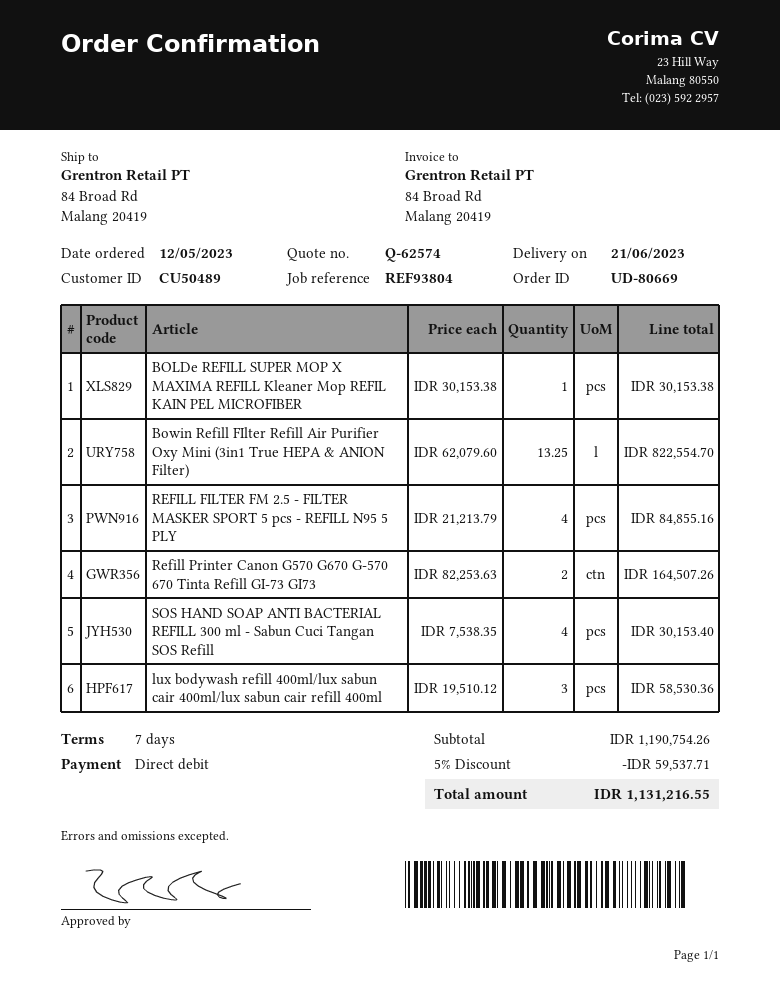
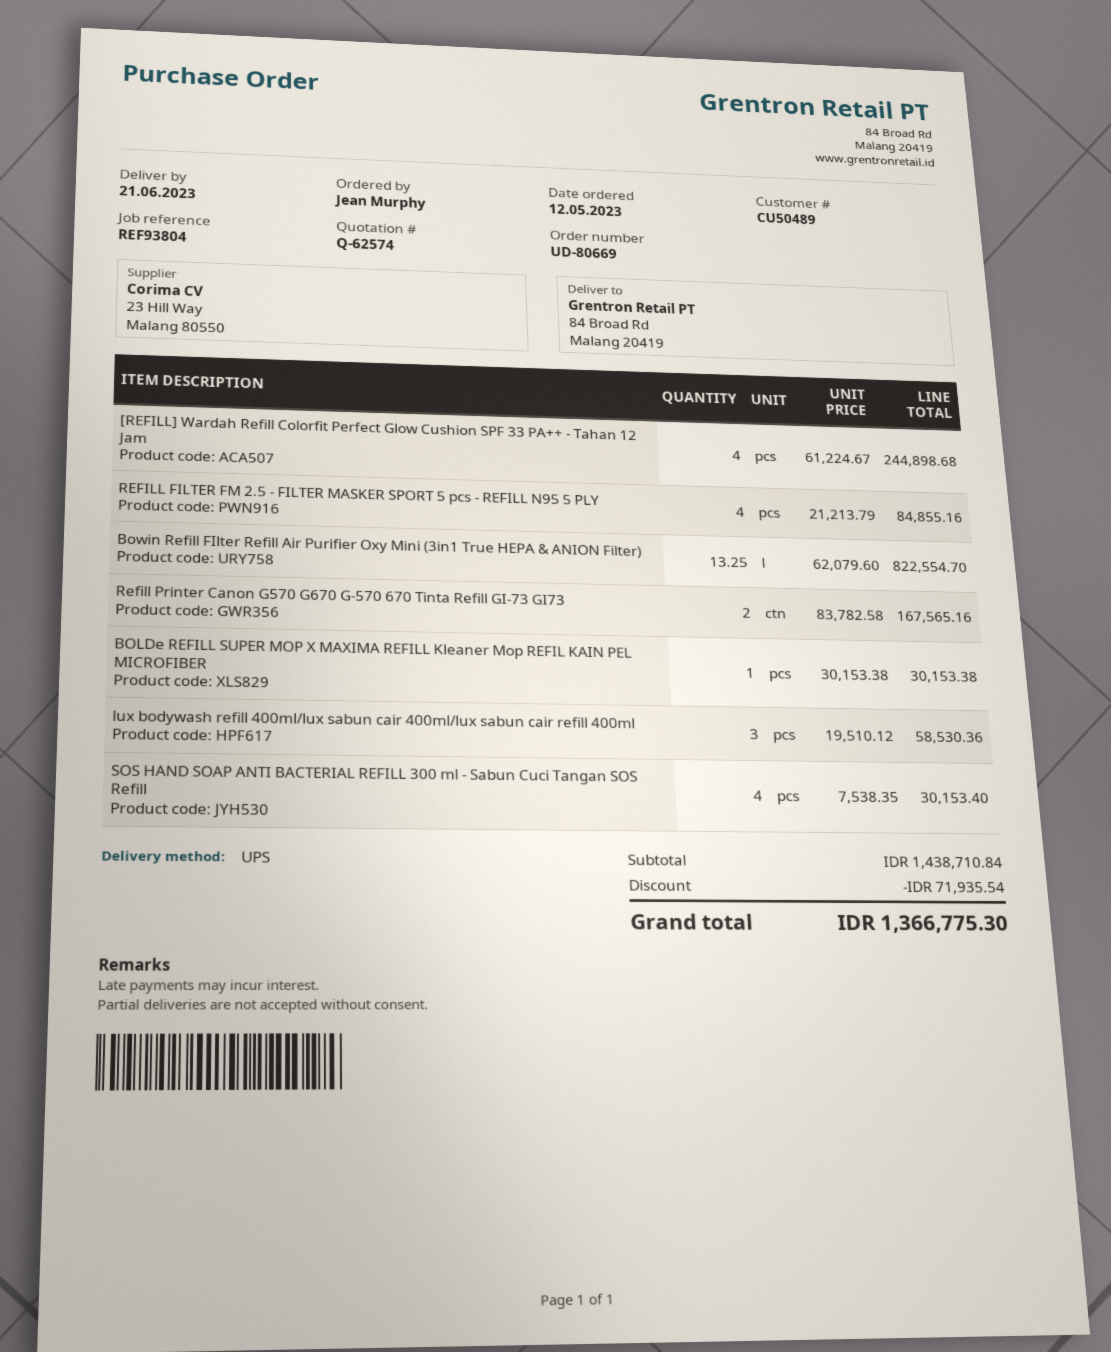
Refill Printer Canon G570 G670 G-570 670 Tinta Refill GI-73 GI73: 2 x 82253.63 = 164507.26 -> 2 x 83782.58 = 167565.16
[REFILL] Wardah Refill Colorfit Perfect Glow Cushion SPF 33 PA++ - Tahan 12 Jam: none -> 4 x 61224.67 = 244898.68
subtotal: 1190754.26 -> 1438710.84
discount: 59537.71 -> 71935.54
total: 1131216.55 -> 1366775.30

